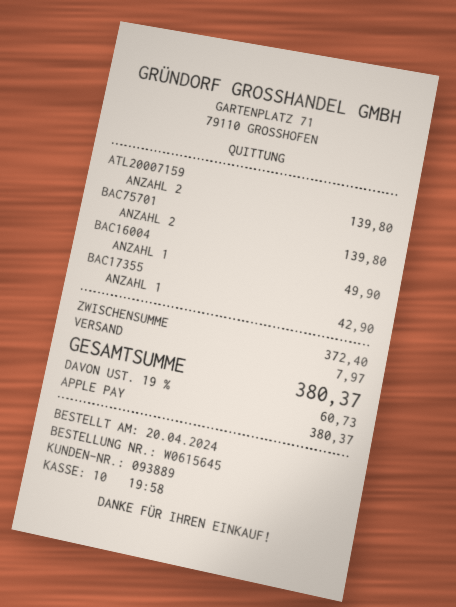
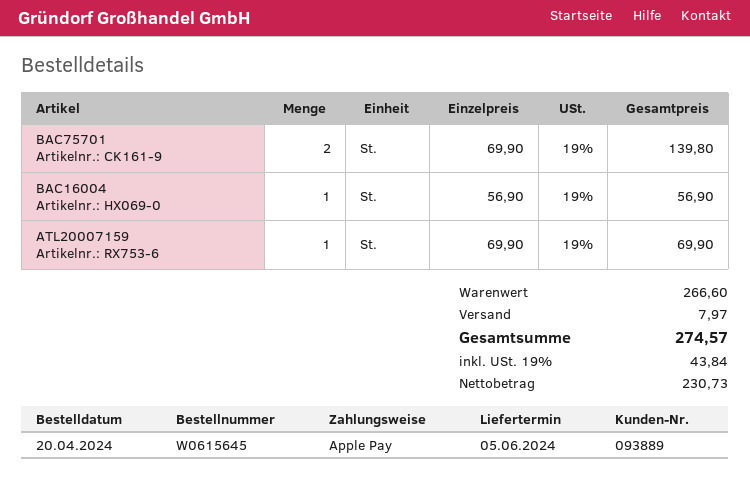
ATL20007159: 2 for 139.80 -> 1 for 69.90
BAC16004: 1 for 49.90 -> 1 for 56.90
BAC17355: 1 for 42.90 -> none
subtotal: 372.40 -> 266.60
tax: 19% = 60.73 -> 19% = 43.84
total: 380.37 -> 274.57

